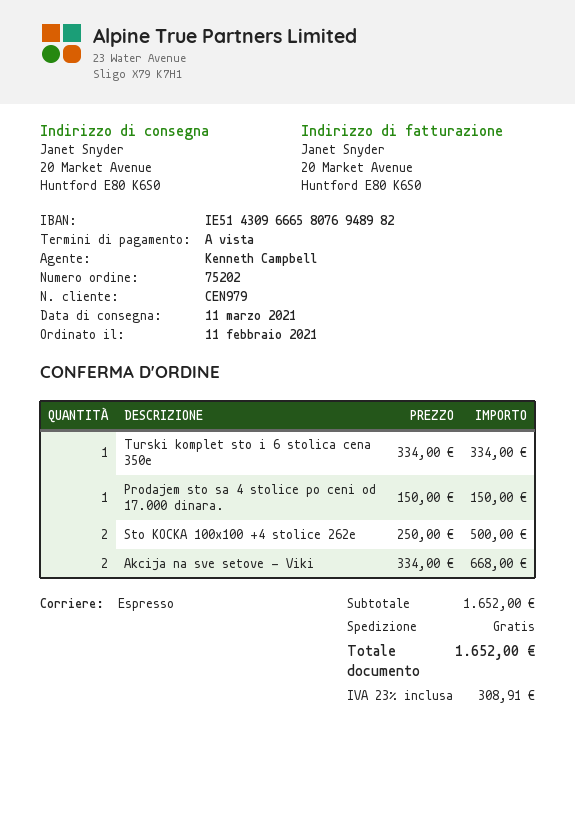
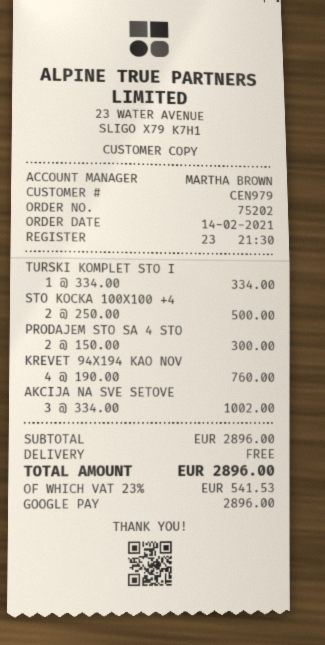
order date: 2021-02-11 -> 2021-02-14
sales rep: Kenneth Campbell -> MARTHA BROWN
Prodajem sto sa 4 stolice po ceni od 17.000 dinara.: 1 x 150.00 = 150.00 -> 2 x 150.00 = 300.00
Akcija na sve setove - Viki: 2 x 334.00 = 668.00 -> 3 x 334.00 = 1002.00
KREVET 94X194 KAO NOV: none -> 4 x 190.00 = 760.00
subtotal: 1652.00 -> 2896.00
tax: 23% = 308.91 -> 23% = 541.53
total: 1652.00 -> 2896.00

